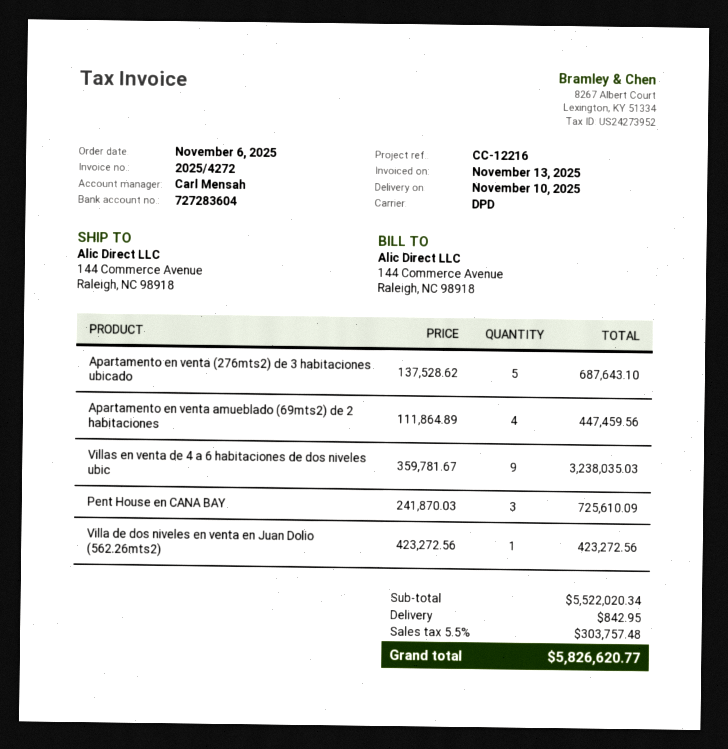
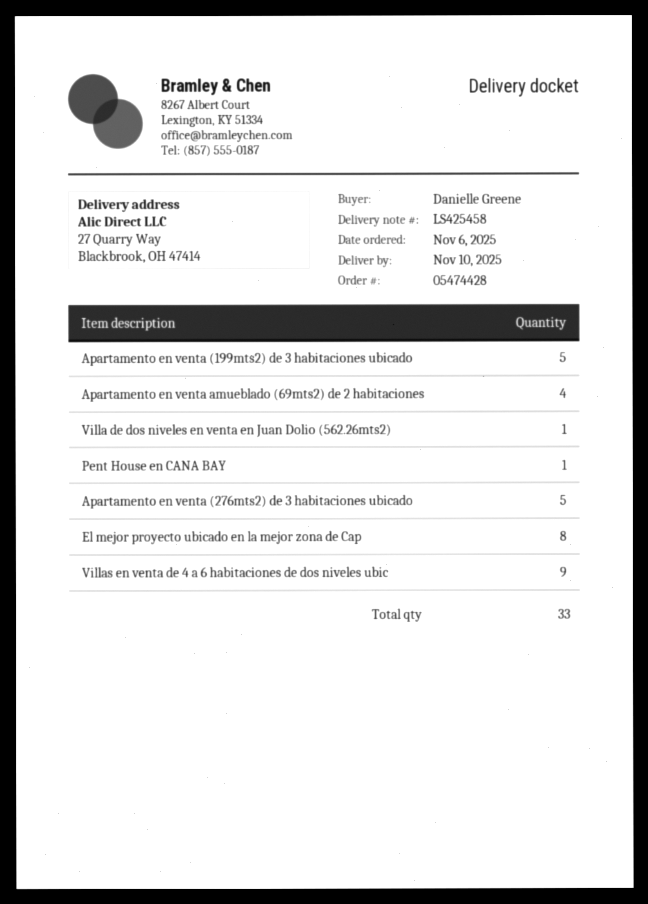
ship to: 144 Commerce Avenue, Raleigh, NC 98918 -> 27 Quarry Way, Blackbrook, OH 47414
Pent House en CANA BAY: 3 -> 1
Apartamento en venta (199mts2) de 3 habitaciones ubicado: none -> 5
El mejor proyecto ubicado en la mejor zona de Cap: none -> 8

